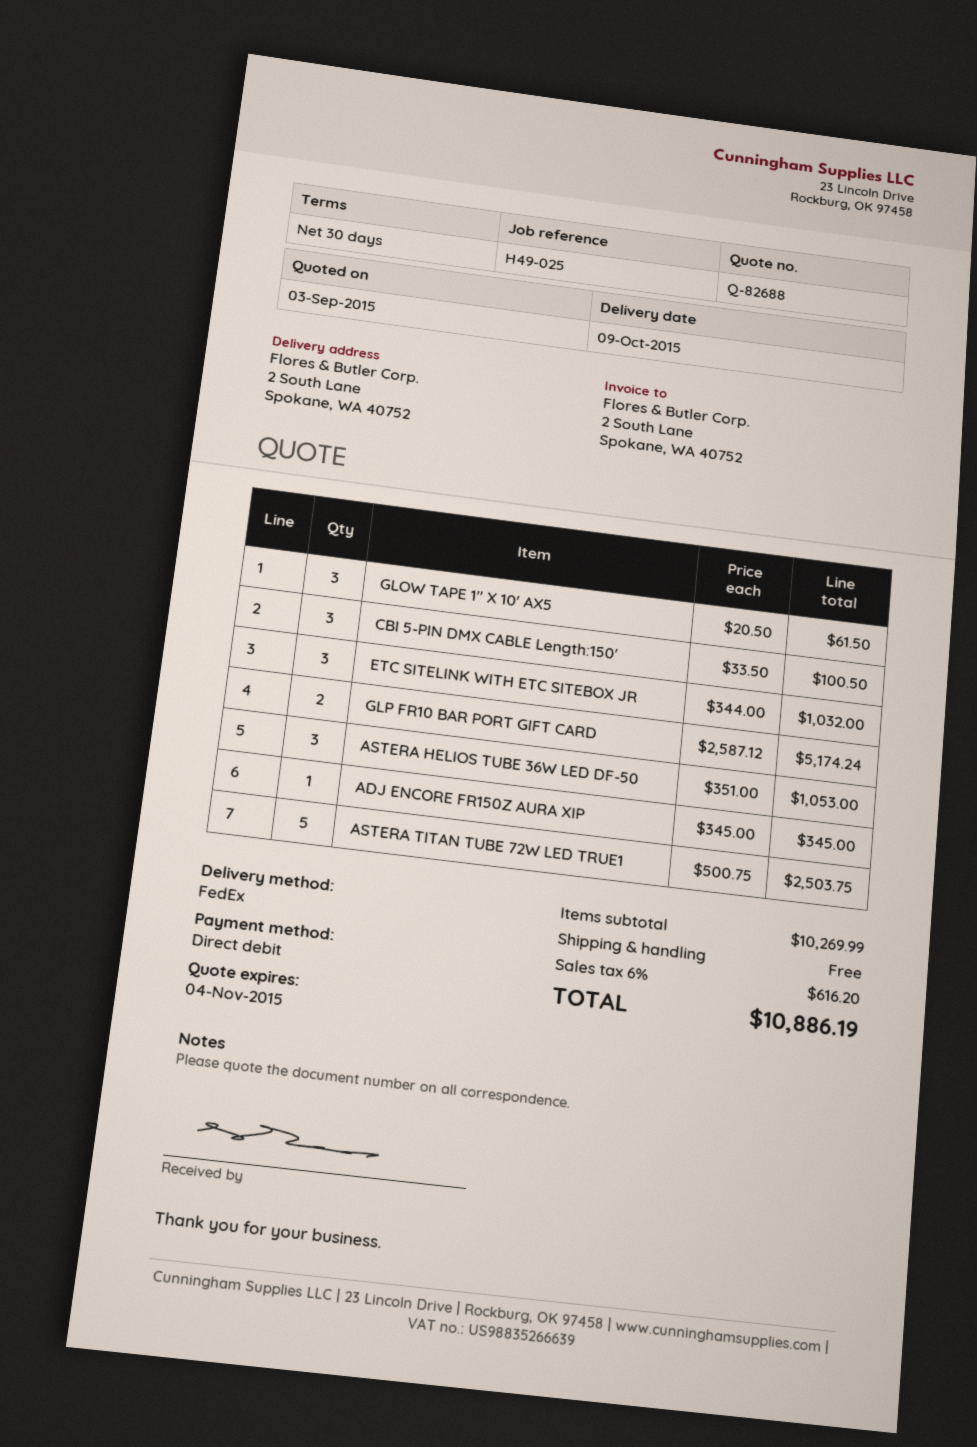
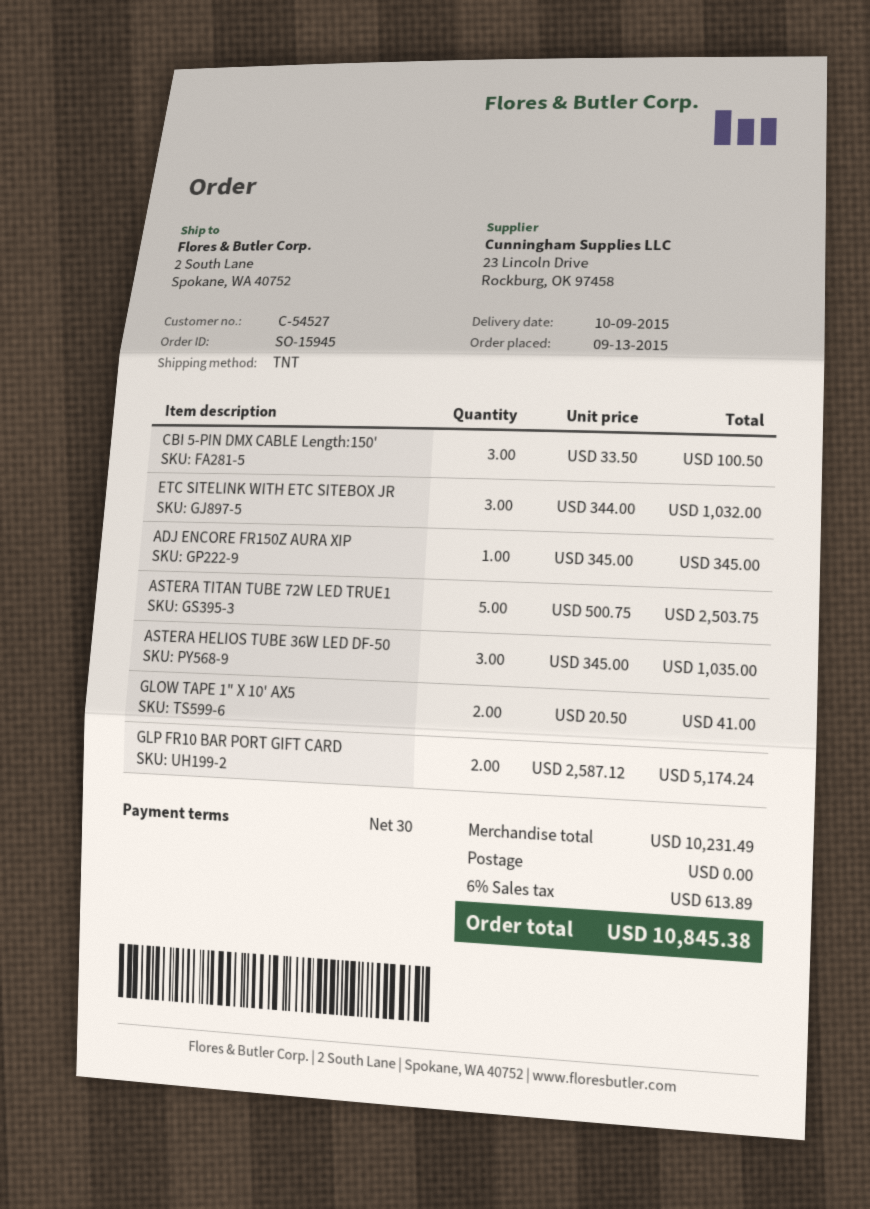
shipping method: FedEx -> TNT
GLOW TAPE 1" X 10' AX5: 3 x 20.50 = 61.50 -> 2 x 20.50 = 41.00
ASTERA HELIOS TUBE 36W LED DF-50: 3 x 351.00 = 1053.00 -> 3 x 345.00 = 1035.00
subtotal: 10269.99 -> 10231.49
tax: 6% = 616.20 -> 6% = 613.89
total: 10886.19 -> 10845.38

